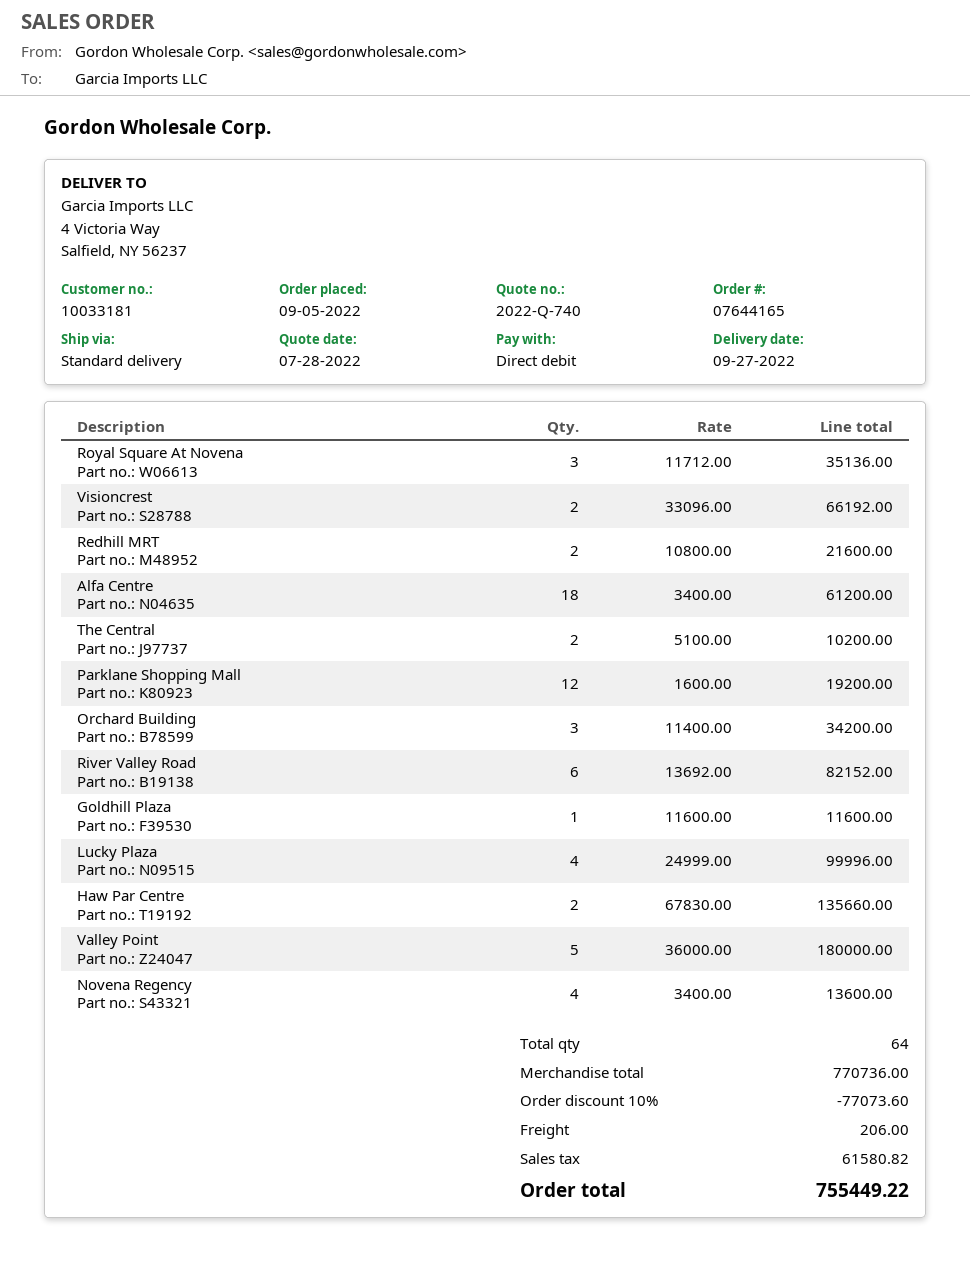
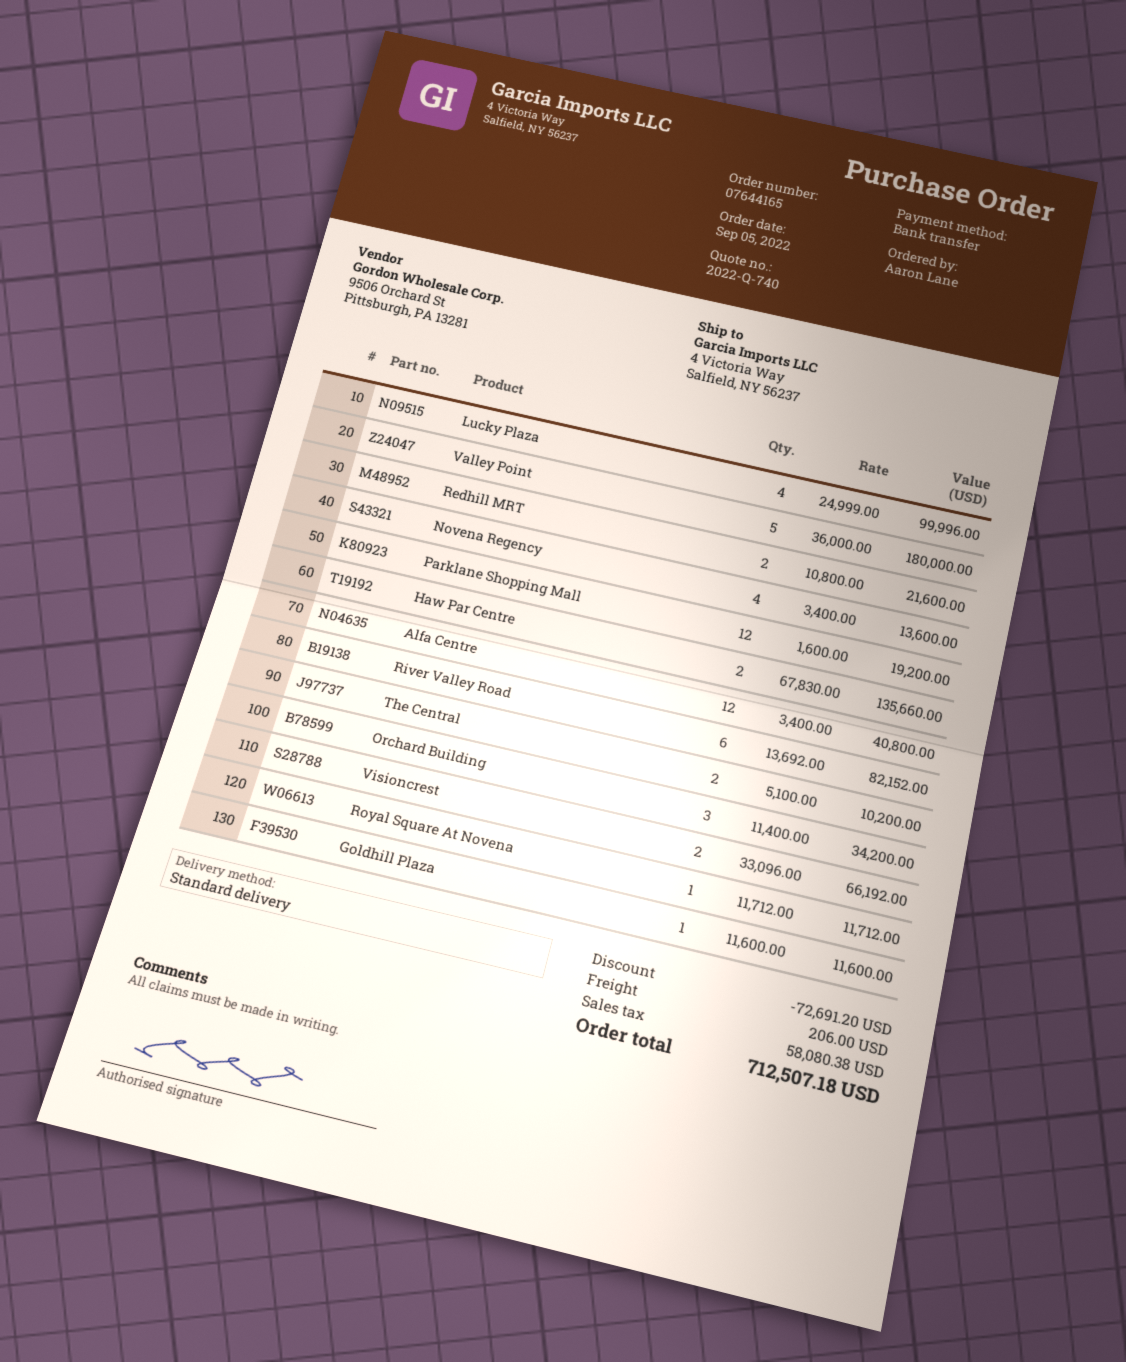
payment method: direct debit -> bank transfer
Royal Square At Novena: 3 x 11712.00 = 35136.00 -> 1 x 11712.00 = 11712.00
Alfa Centre: 18 x 3400.00 = 61200.00 -> 12 x 3400.00 = 40800.00
discount: 77073.60 -> 72691.20
tax: 61580.82 -> 58080.38
total: 755449.22 -> 712507.18

